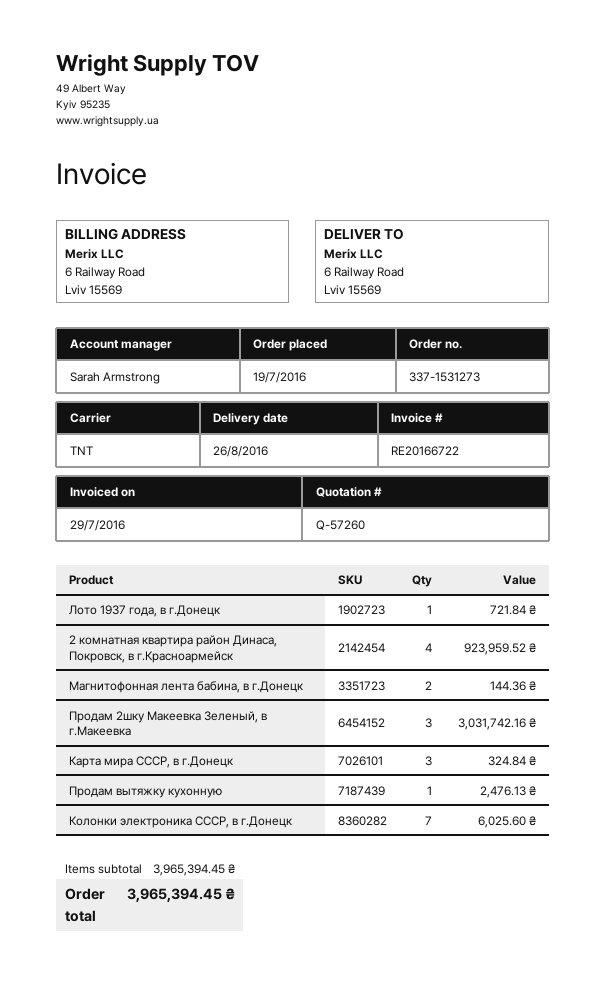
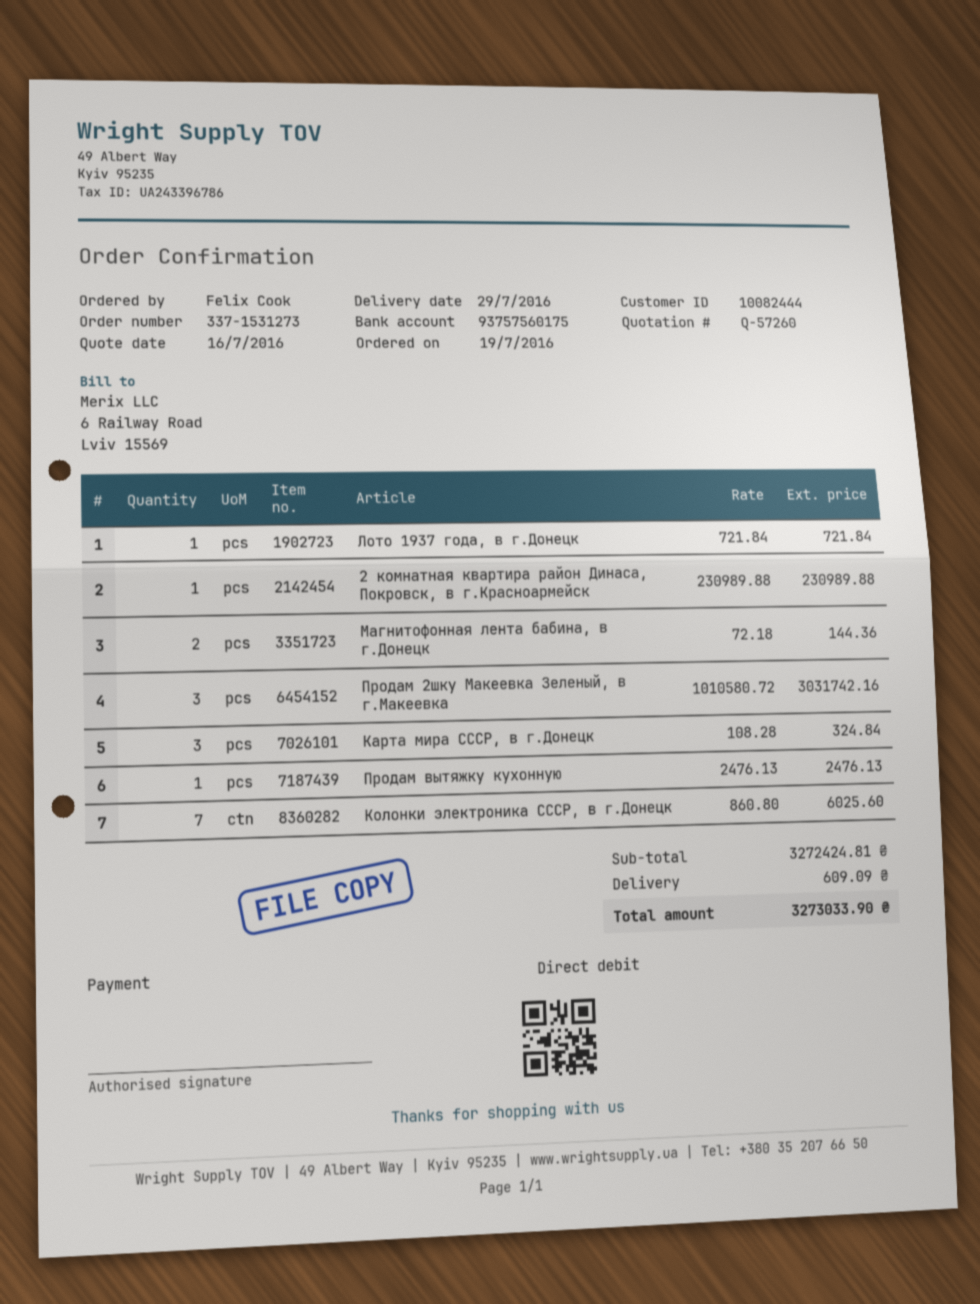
delivery date: 2016-08-26 -> 2016-07-29
2 комнатная квартира район Динаса, Покровск, в г.Красноармейск: 4 for 923959.52 -> 1 for 230989.88
subtotal: 3965394.45 -> 3272424.81
shipping: none -> 609.09
total: 3965394.45 -> 3273033.90

